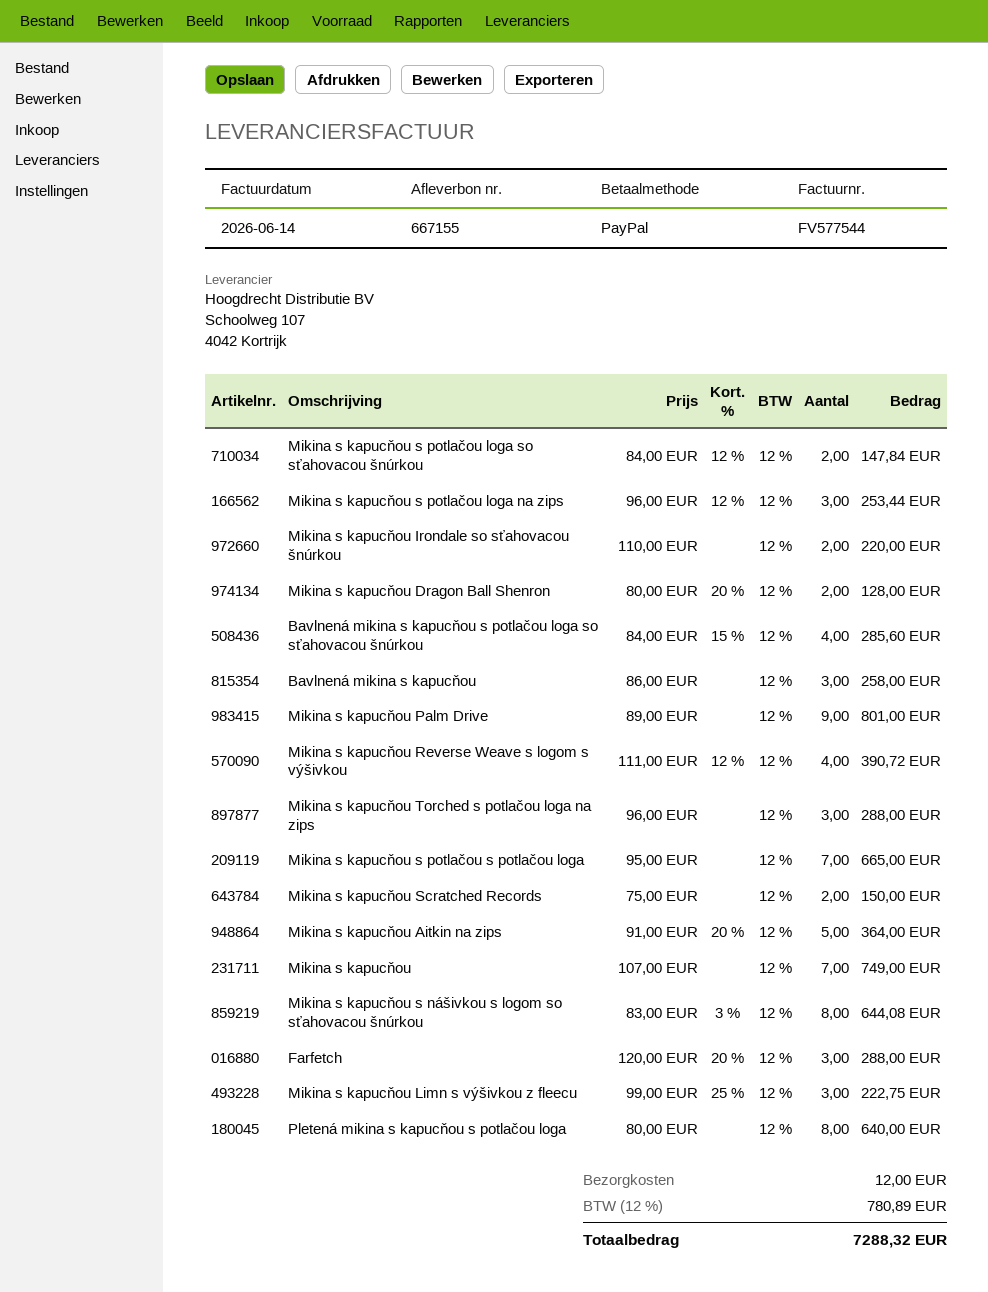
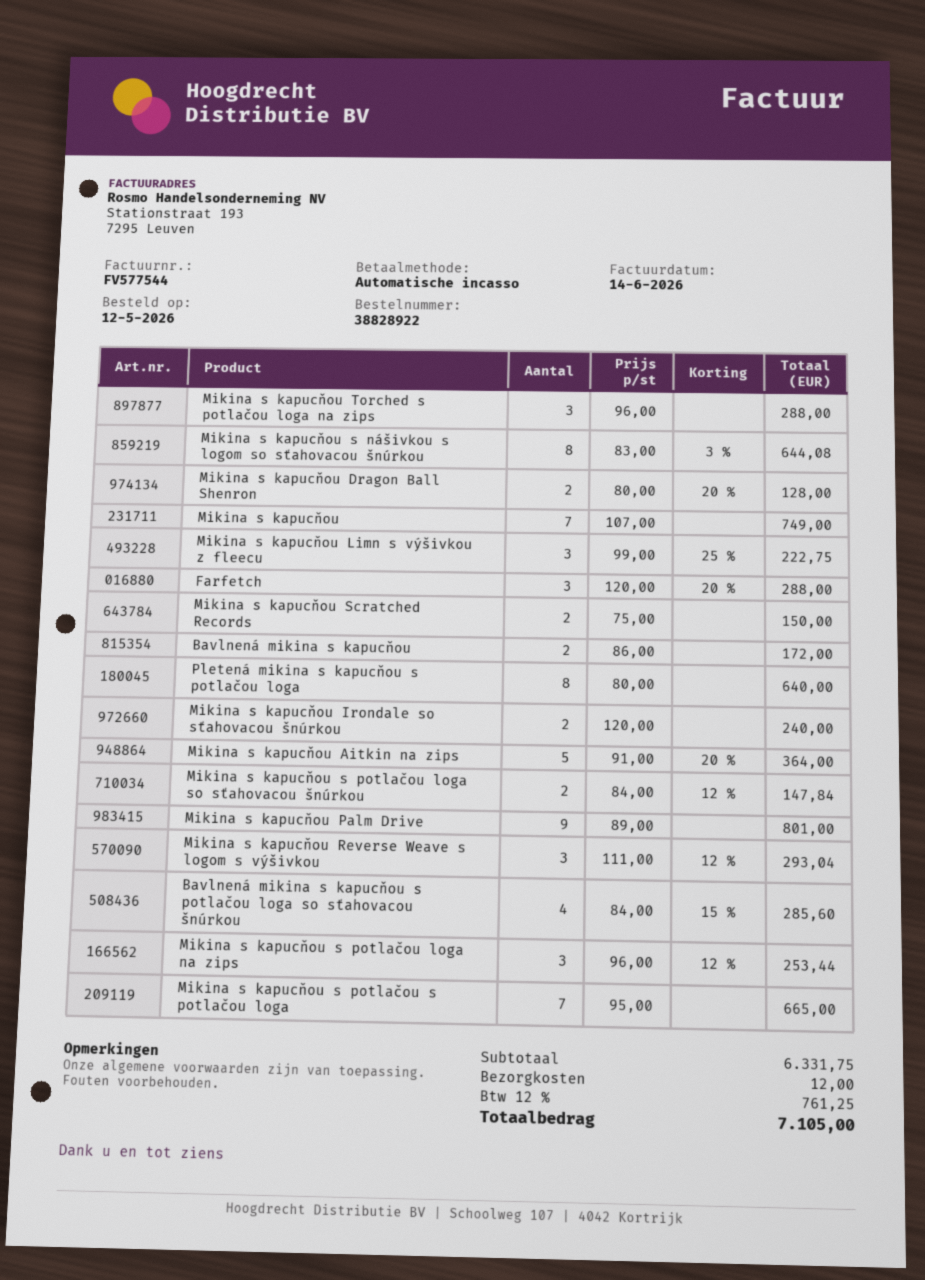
payment method: PayPal -> direct debit
Mikina s kapucňou Irondale so sťahovacou šnúrkou: 2 x 110.00 = 220.00 -> 2 x 120.00 = 240.00
Bavlnená mikina s kapucňou: 3 x 86.00 = 258.00 -> 2 x 86.00 = 172.00
Mikina s kapucňou Reverse Weave s logom s výšivkou: 4 x 111.00 - 12% = 390.72 -> 3 x 111.00 - 12% = 293.04
tax: 12% = 780.89 -> 12% = 761.25
total: 7288.32 -> 7105.00

